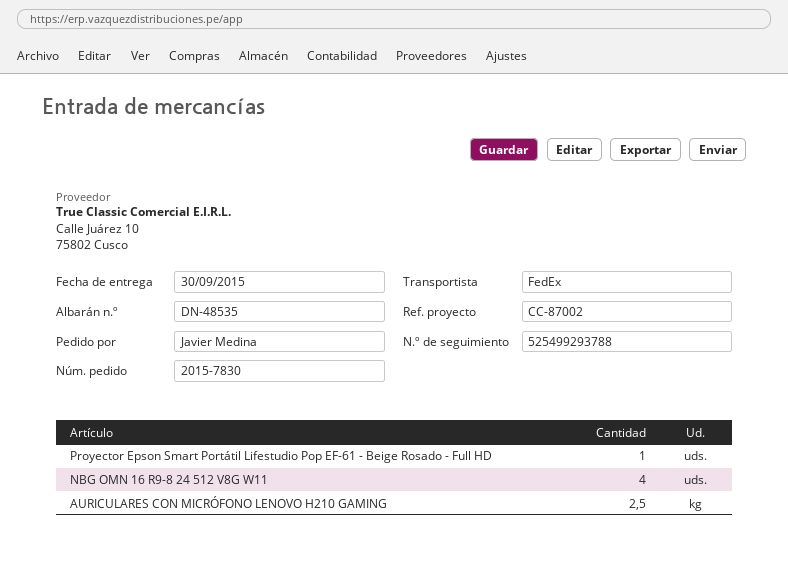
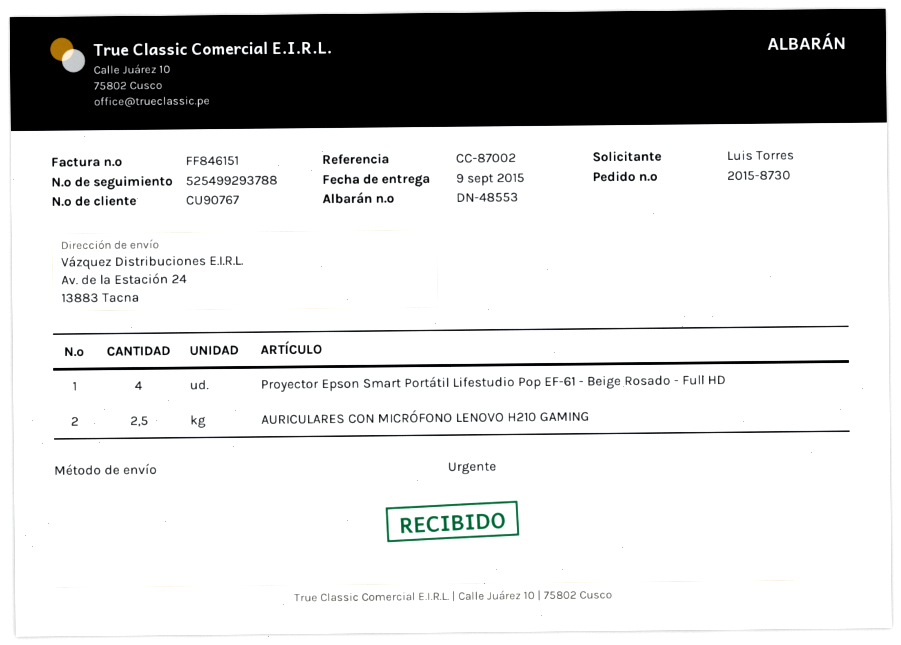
order number: 2015-7830 -> 2015-8730
delivery note number: DN-48535 -> DN-48553
delivery date: 2015-09-30 -> 2015-09-09
ordered by: Javier Medina -> Luis Torres
shipping method: FedEx -> express
Proyector Epson Smart Portátil Lifestudio Pop EF-61 - Beige Rosado - Full HD: 1 -> 4
NBG OMN 16 R9-8 24 512 V8G W11: 4 -> none

